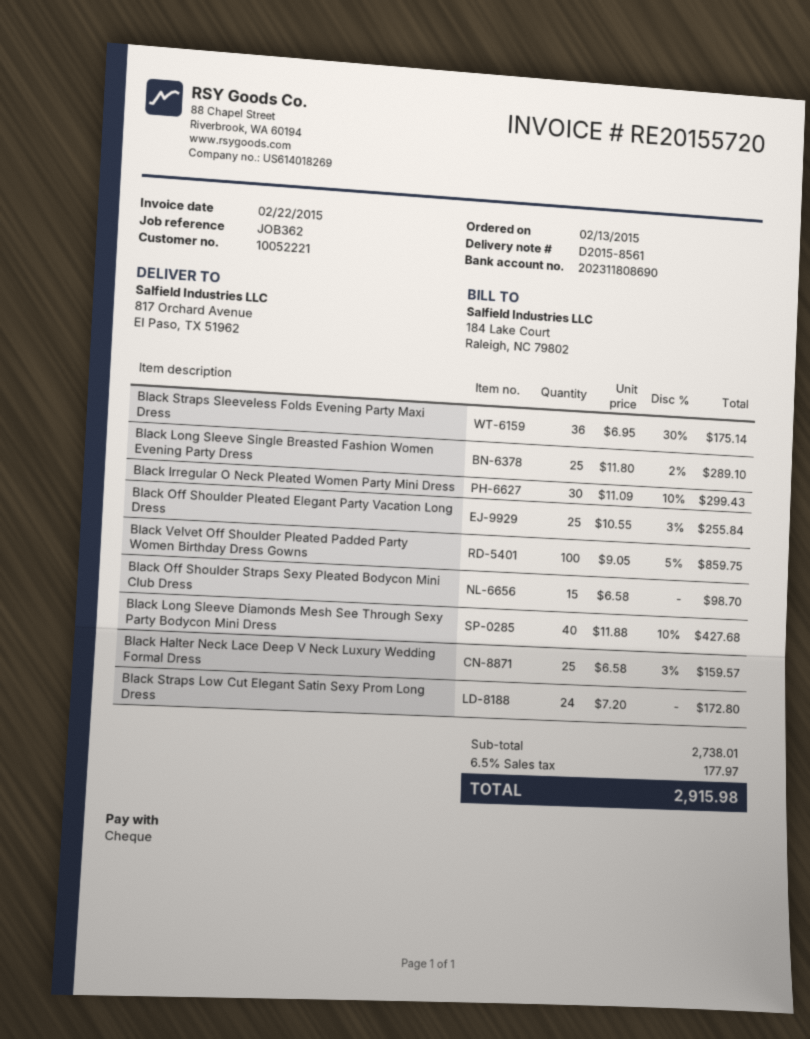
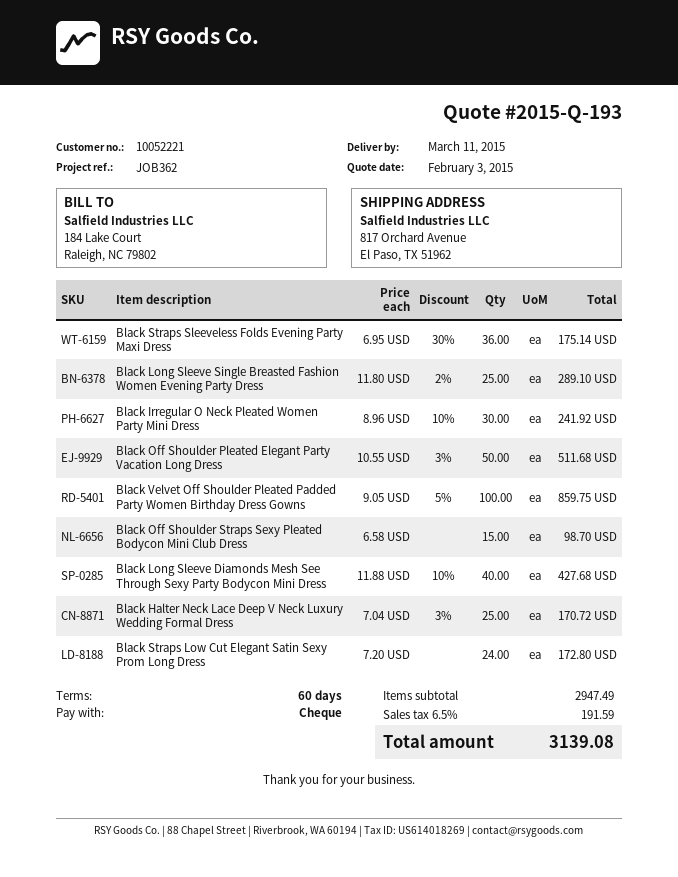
Black Irregular O Neck Pleated Women Party Mini Dress: 30 x 11.09 - 10% = 299.43 -> 30 x 8.96 - 10% = 241.92
Black Off Shoulder Pleated Elegant Party Vacation Long Dress: 25 x 10.55 - 3% = 255.84 -> 50 x 10.55 - 3% = 511.68
Black Halter Neck Lace Deep V Neck Luxury Wedding Formal Dress: 25 x 6.58 - 3% = 159.57 -> 25 x 7.04 - 3% = 170.72
subtotal: 2738.01 -> 2947.49
tax: 6.5% = 177.97 -> 6.5% = 191.59
total: 2915.98 -> 3139.08

